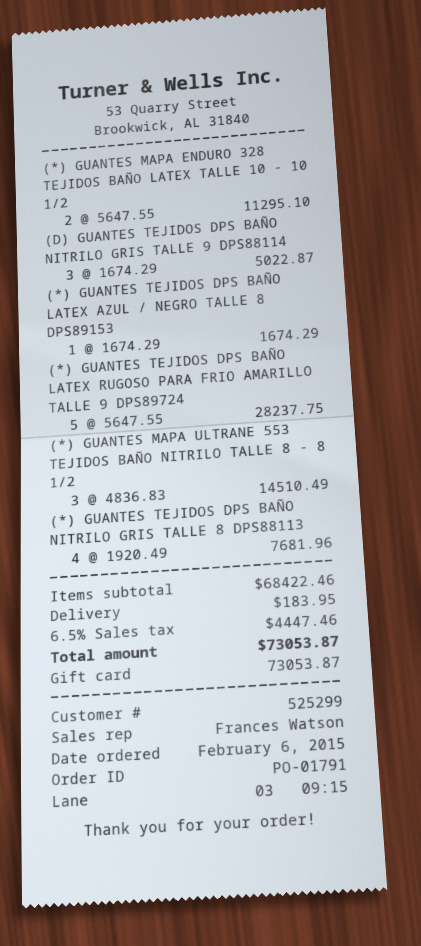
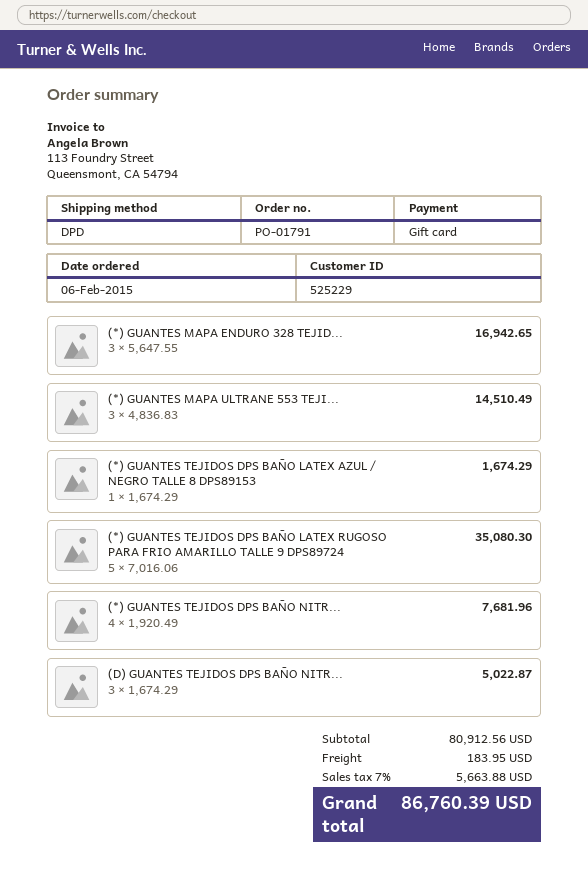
customer number: 525299 -> 525229
(*) GUANTES MAPA ENDURO 328 TEJIDOS BAÑO LATEX TALLE 10 - 10 1/2: 2 x 5647.55 = 11295.10 -> 3 x 5647.55 = 16942.65
(*) GUANTES TEJIDOS DPS BAÑO LATEX RUGOSO PARA FRIO AMARILLO TALLE 9 DPS89724: 5 x 5647.55 = 28237.75 -> 5 x 7016.06 = 35080.30
subtotal: 68422.46 -> 80912.56
tax: 6.5% = 4447.46 -> 7% = 5663.88
total: 73053.87 -> 86760.39

